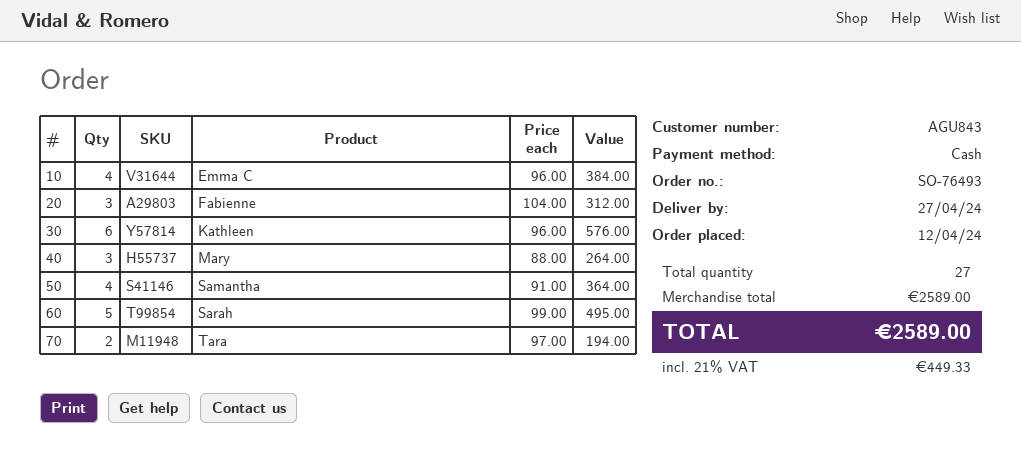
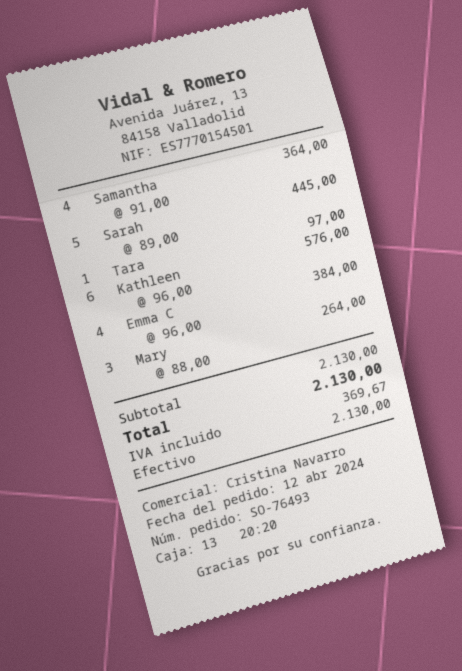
Fabienne: 3 x 104.00 = 312.00 -> none
Sarah: 5 x 99.00 = 495.00 -> 5 x 89.00 = 445.00
Tara: 2 x 97.00 = 194.00 -> 1 x 97.00 = 97.00
subtotal: 2589.00 -> 2130.00
tax: 449.33 -> 369.67
total: 2589.00 -> 2130.00

